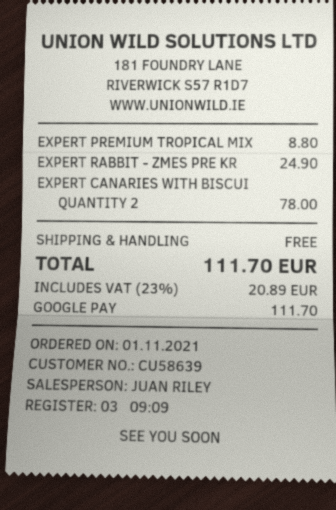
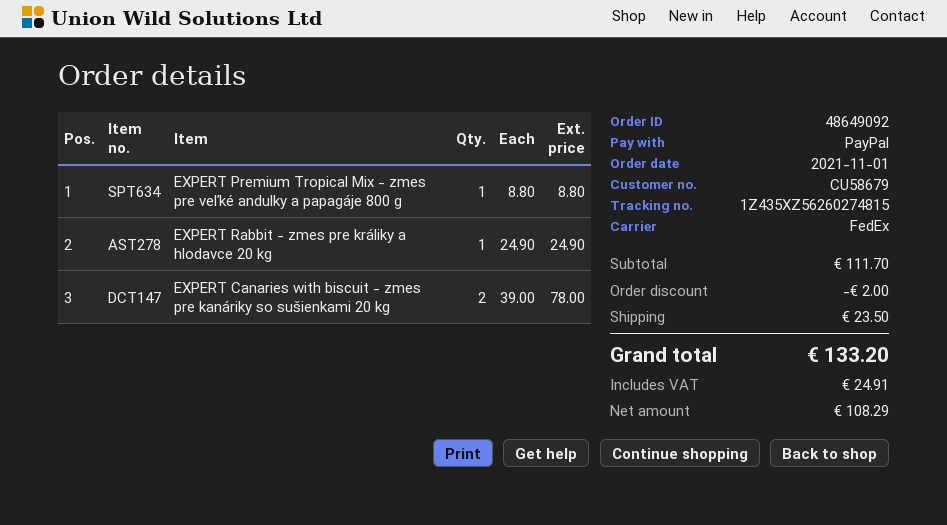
customer number: CU58639 -> CU58679
payment method: Google Pay -> PayPal
discount: none -> 2.00
shipping: 0.00 -> 23.50
tax: 20.89 -> 24.91
total: 111.70 -> 133.20

